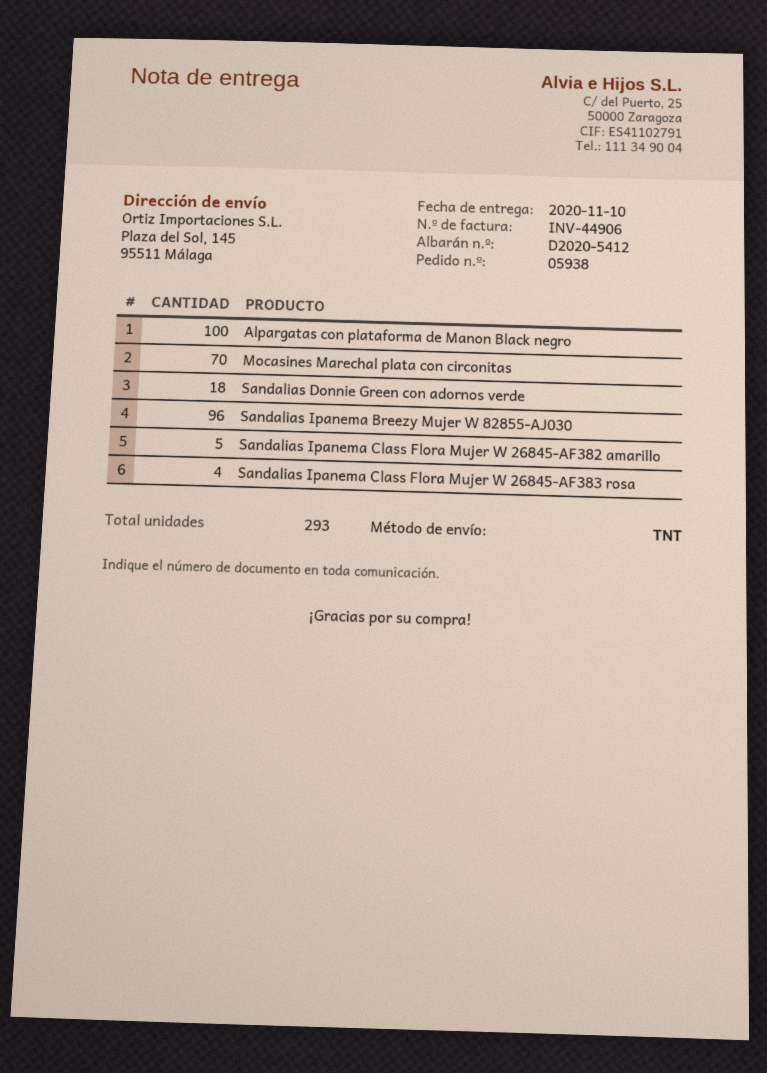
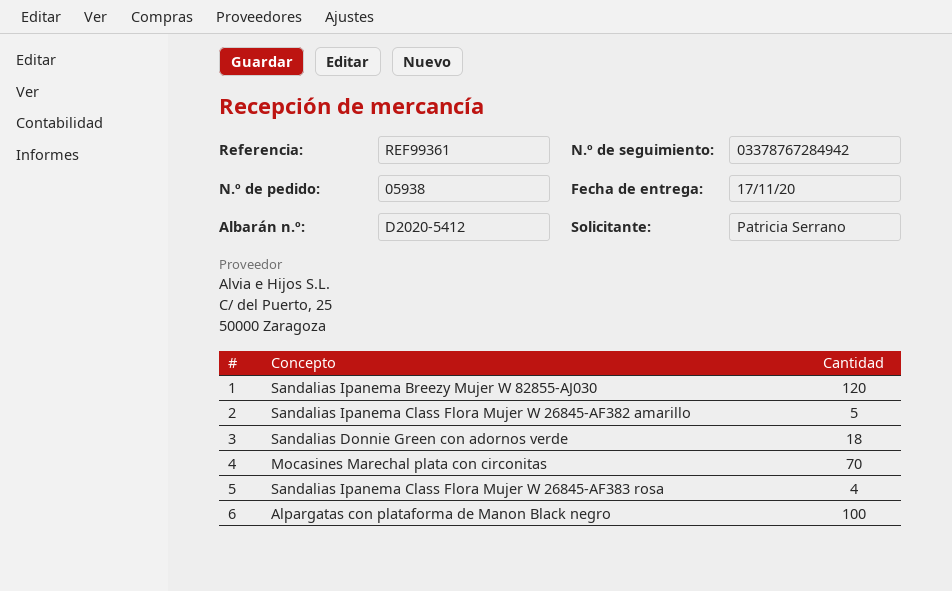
delivery date: 2020-11-10 -> 2020-11-17
Sandalias Ipanema Breezy Mujer W 82855-AJ030: 96 -> 120

